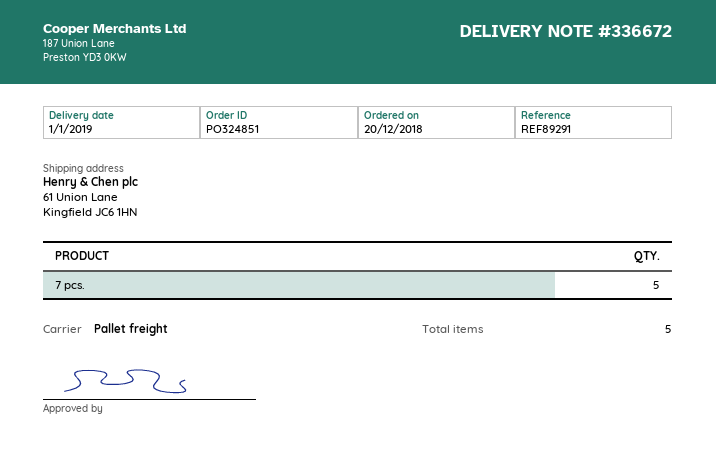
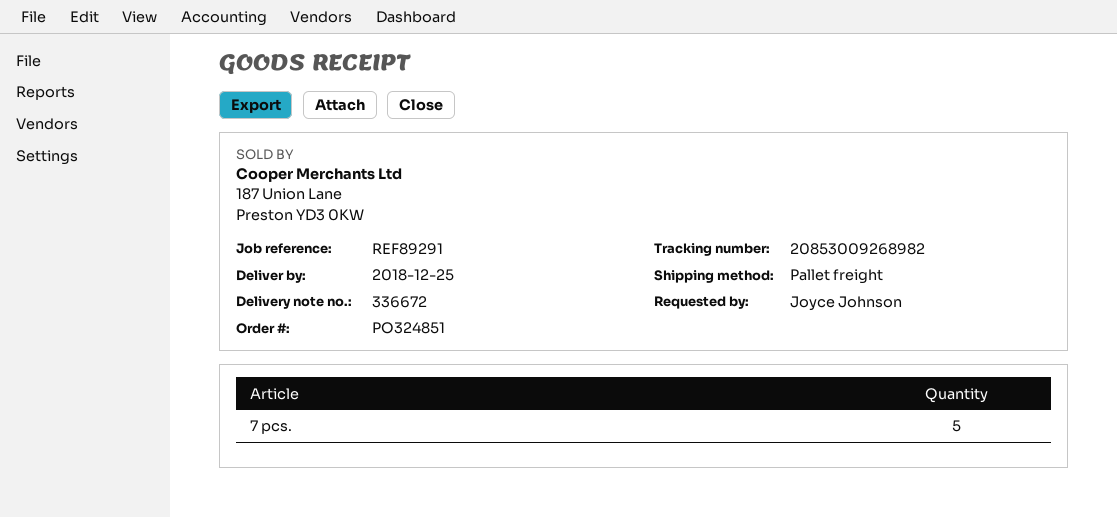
delivery date: 2019-01-01 -> 2018-12-25

